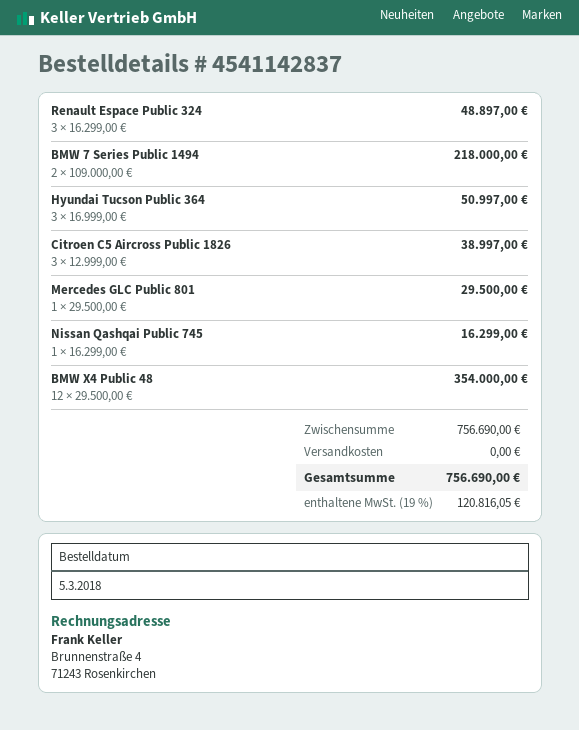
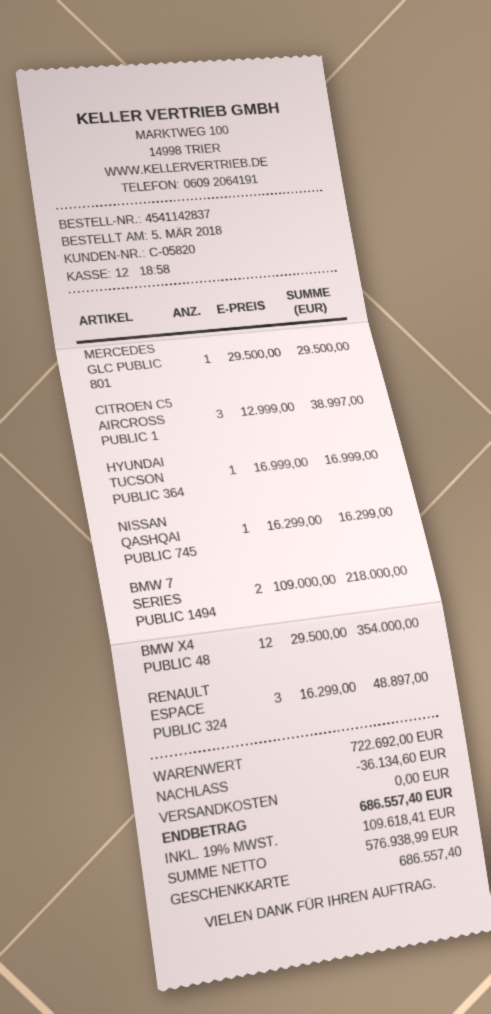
Hyundai Tucson Public 364: 3 x 16999.00 = 50997.00 -> 1 x 16999.00 = 16999.00
subtotal: 756690.00 -> 722692.00
discount: none -> 36134.60
tax: 19% = 120816.05 -> 19% = 109618.41
total: 756690.00 -> 686557.40

